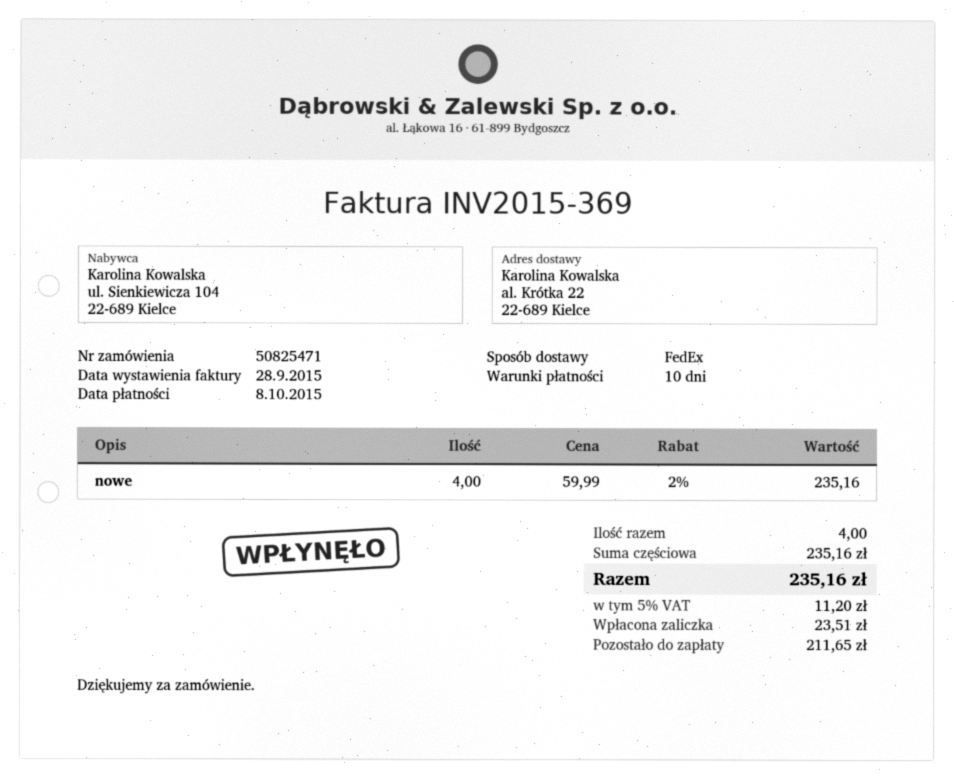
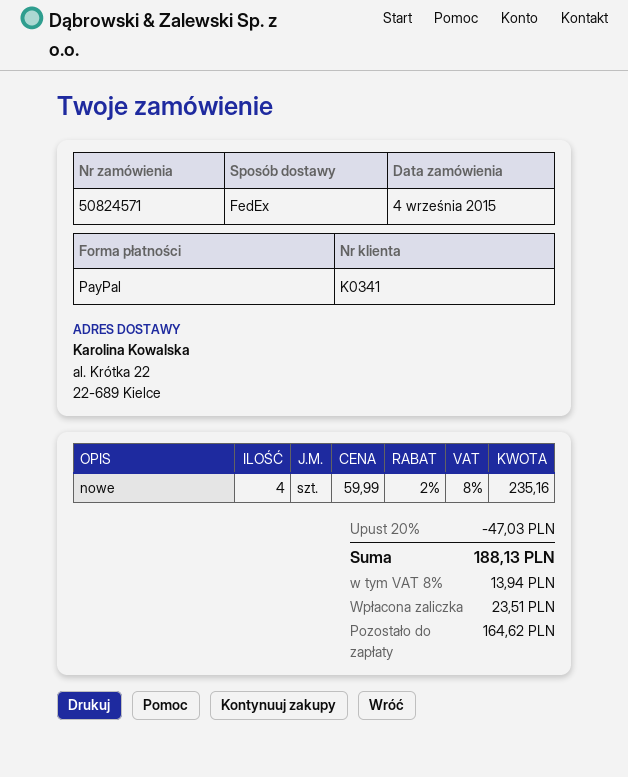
order number: 50825471 -> 50824571
discount: none -> 20% = 47.03
tax: 5% = 11.20 -> 8% = 13.94
total: 235.16 -> 188.13
balance: 211.65 -> 164.62

